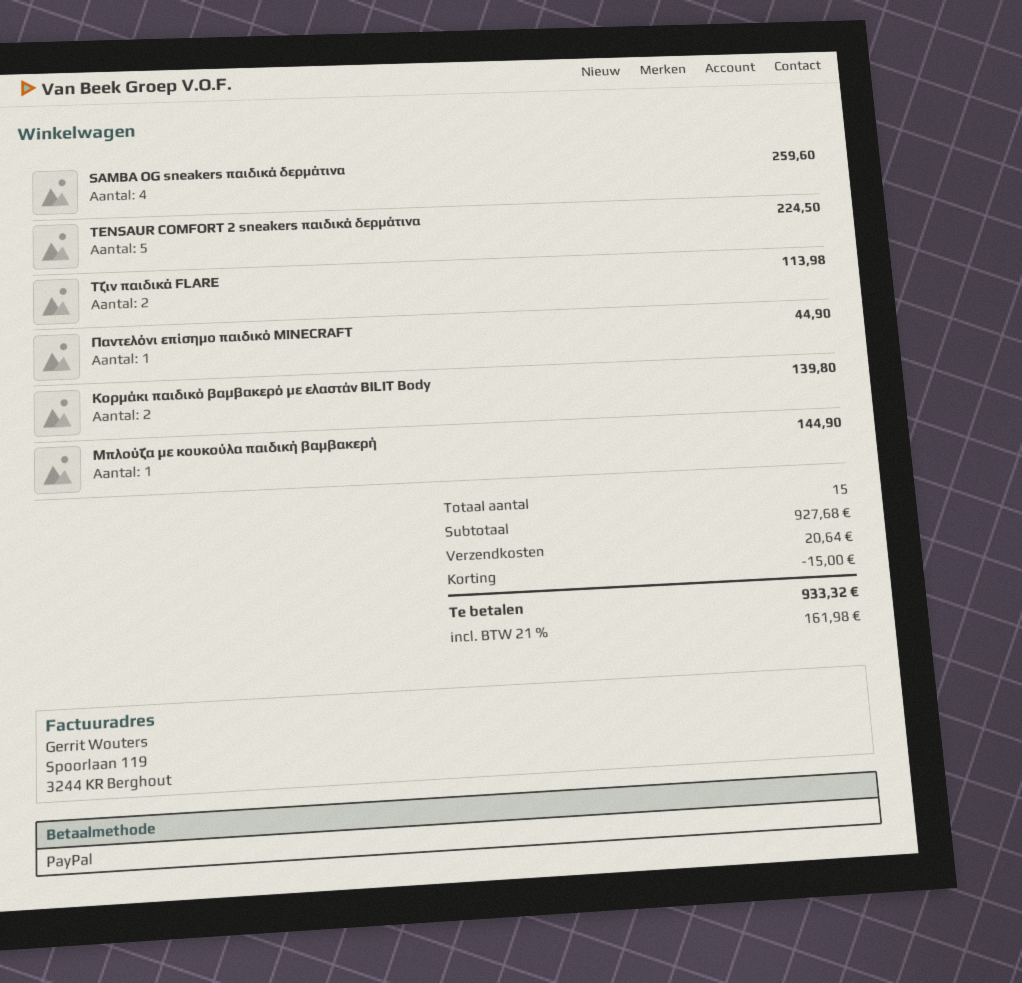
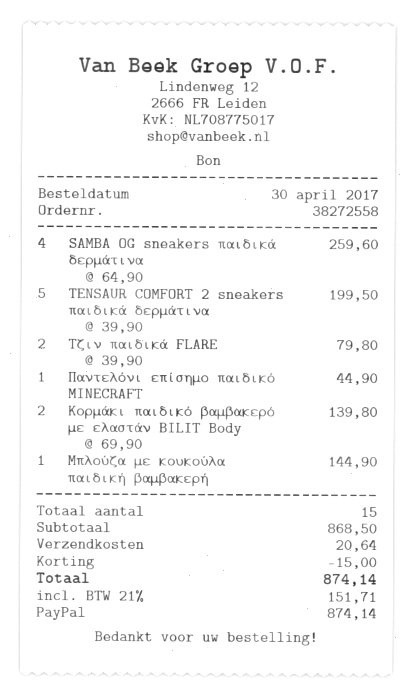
TENSAUR COMFORT 2 sneakers παιδικά δερμάτινα: 5 for 224.50 -> 5 for 199.50
Τζιν παιδικά FLARE: 2 for 113.98 -> 2 for 79.80
subtotal: 927.68 -> 868.50
tax: 21% = 161.98 -> 21% = 151.71
total: 933.32 -> 874.14

